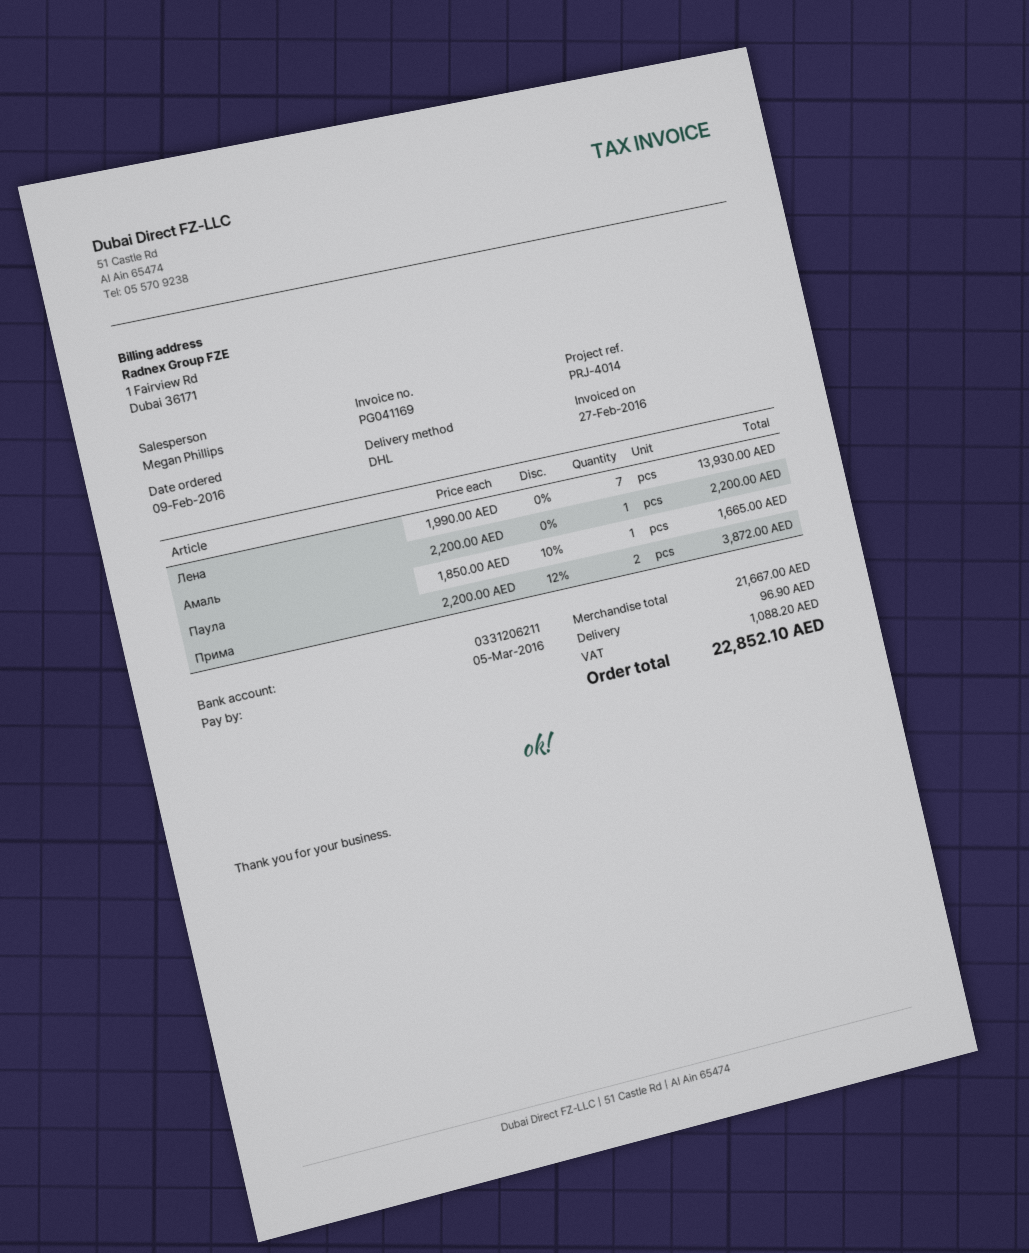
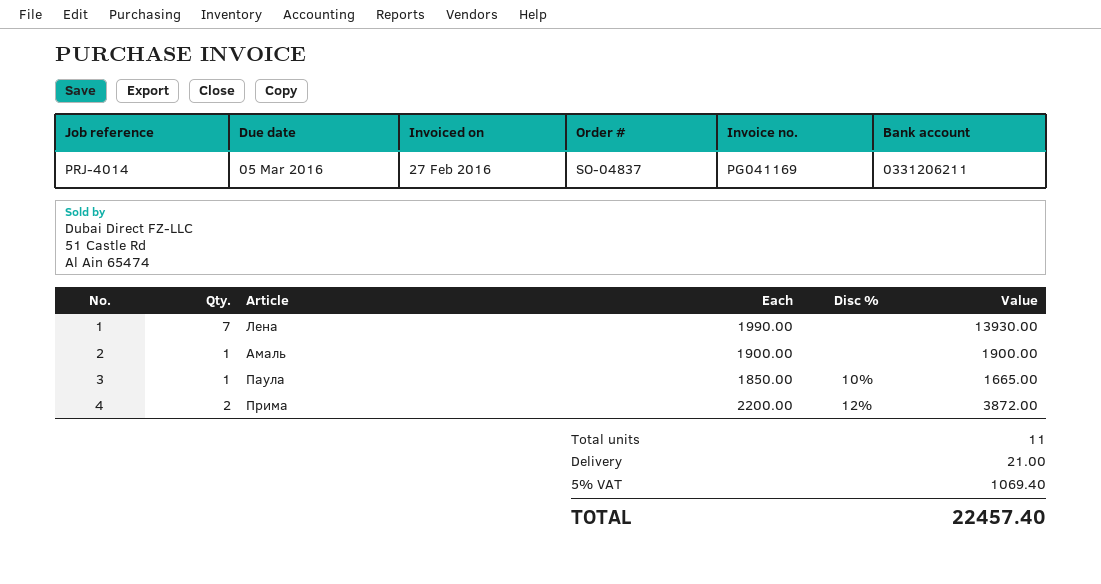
Амаль: 1 x 2200.00 = 2200.00 -> 1 x 1900.00 = 1900.00
shipping: 96.90 -> 21.00
tax: 1088.20 -> 1069.40
total: 22852.10 -> 22457.40

